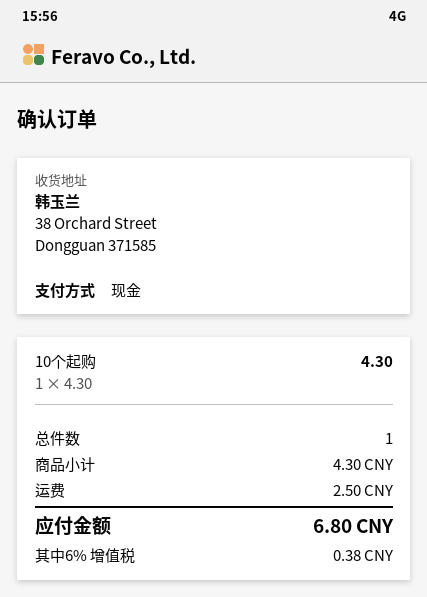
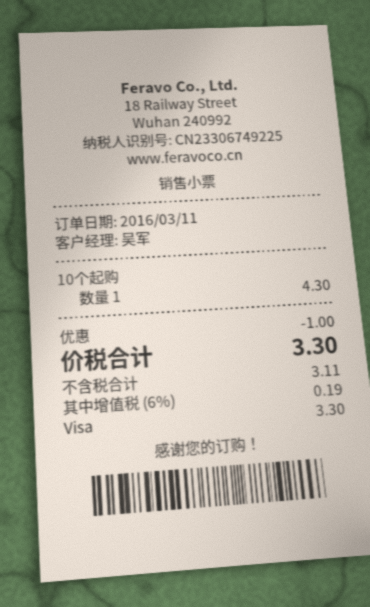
payment method: cash -> Visa
discount: none -> 1.00
shipping: 2.50 -> none
tax: 6% = 0.38 -> 6% = 0.19
total: 6.80 -> 3.30

